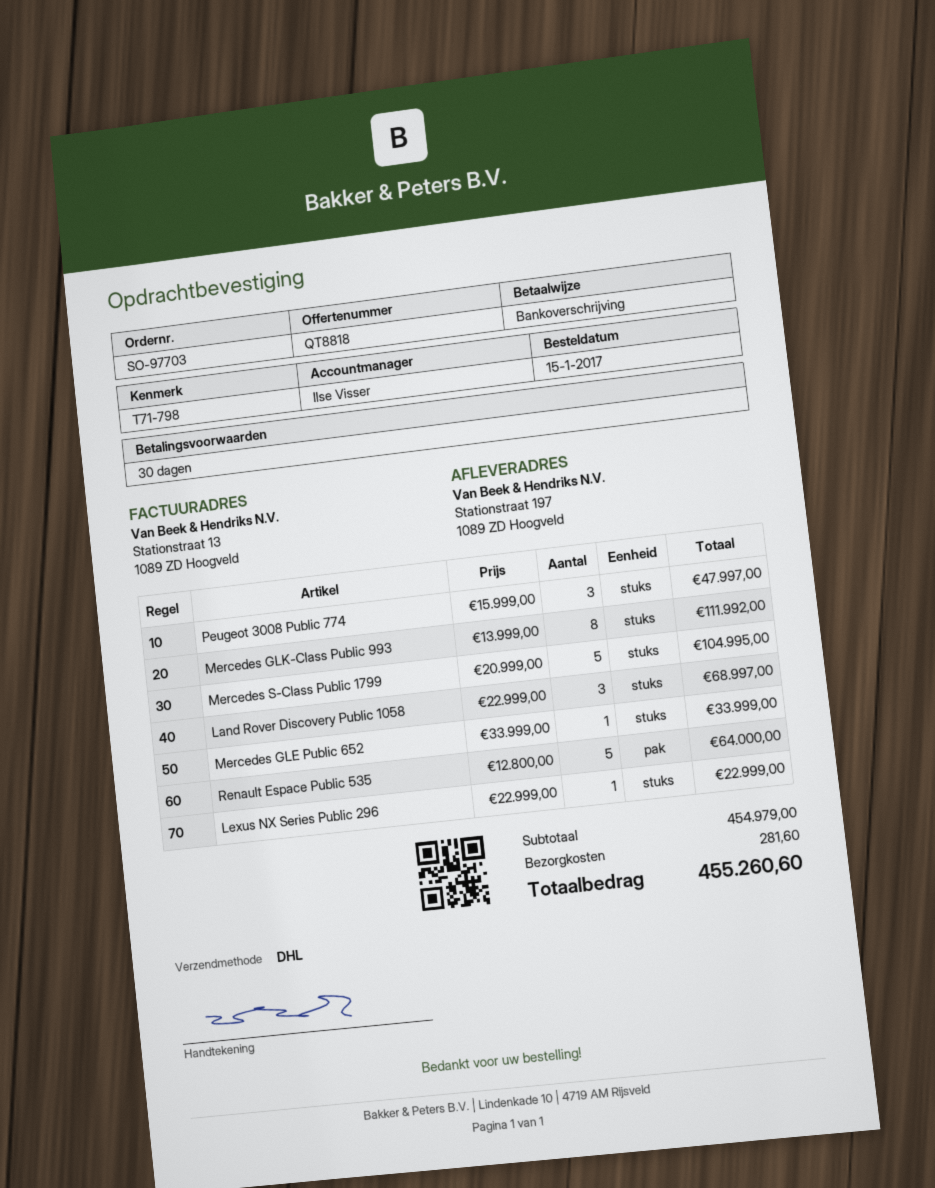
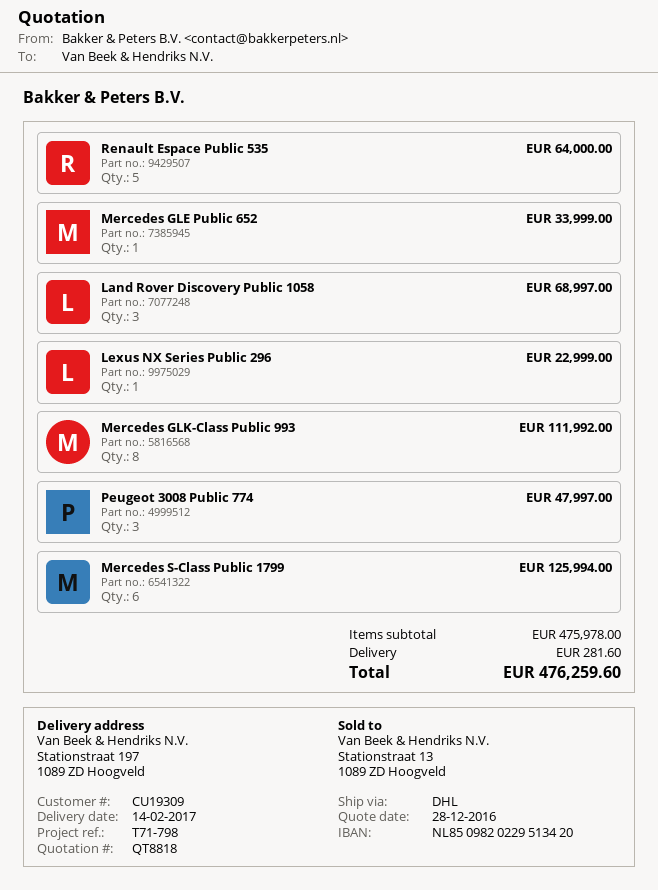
Mercedes S-Class Public 1799: 5 for 104995.00 -> 6 for 125994.00
subtotal: 454979.00 -> 475978.00
total: 455260.60 -> 476259.60

